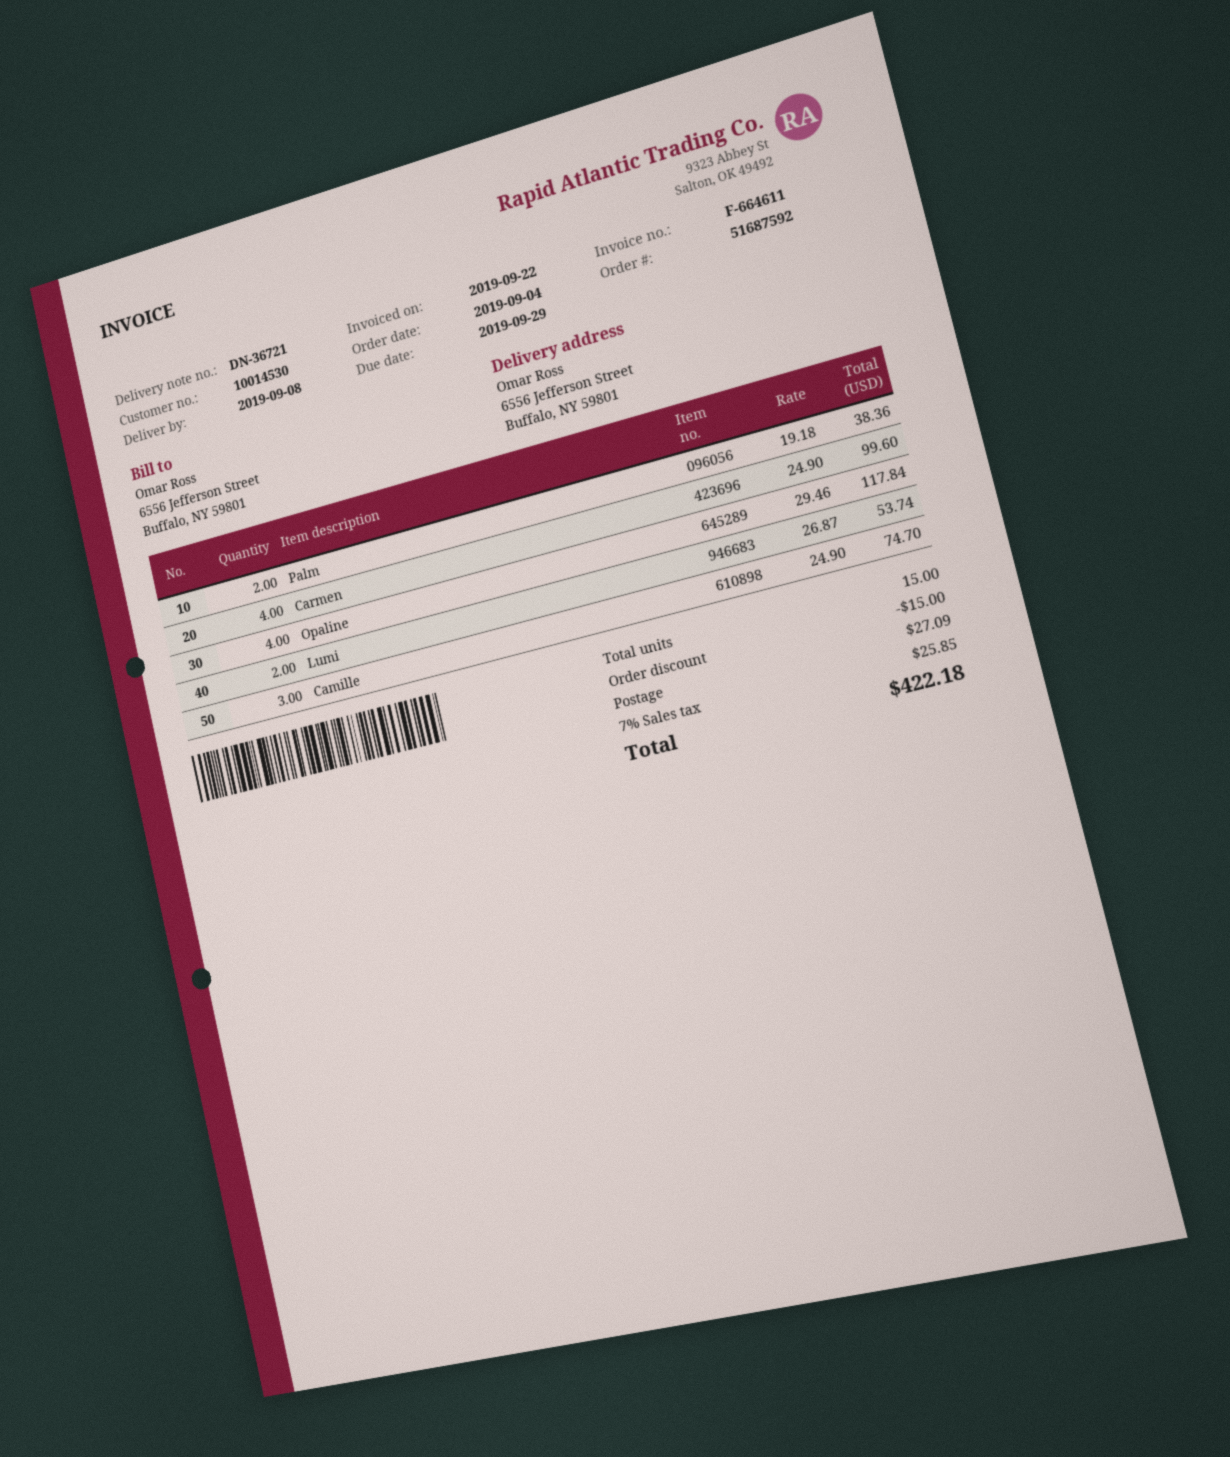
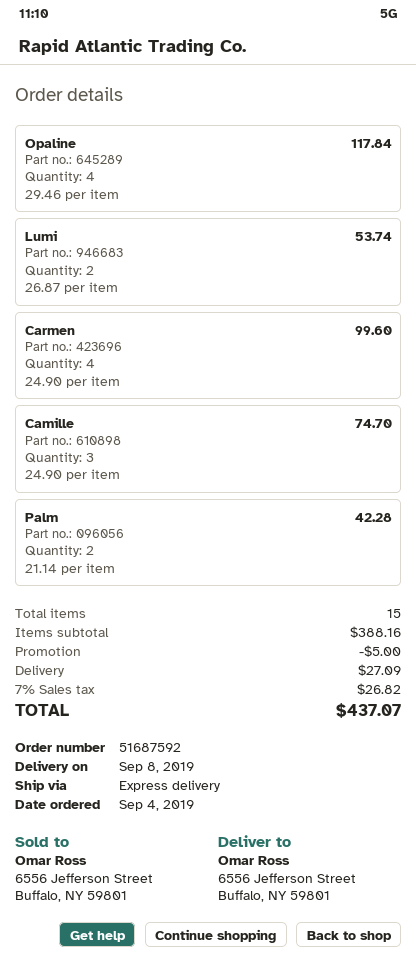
Palm: 2 x 19.18 = 38.36 -> 2 x 21.14 = 42.28
discount: 15.00 -> 5.00
tax: 7% = 25.85 -> 7% = 26.82
total: 422.18 -> 437.07

